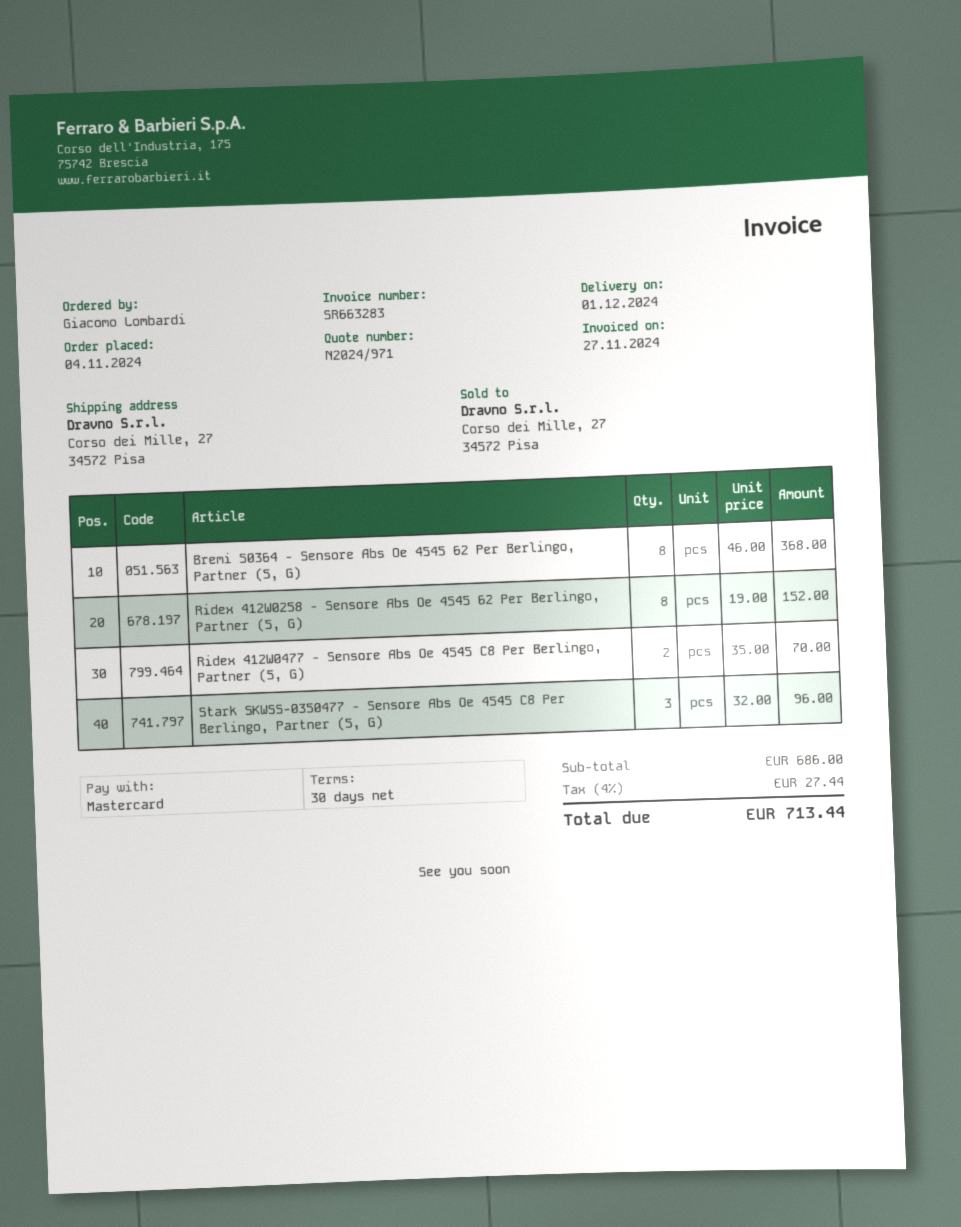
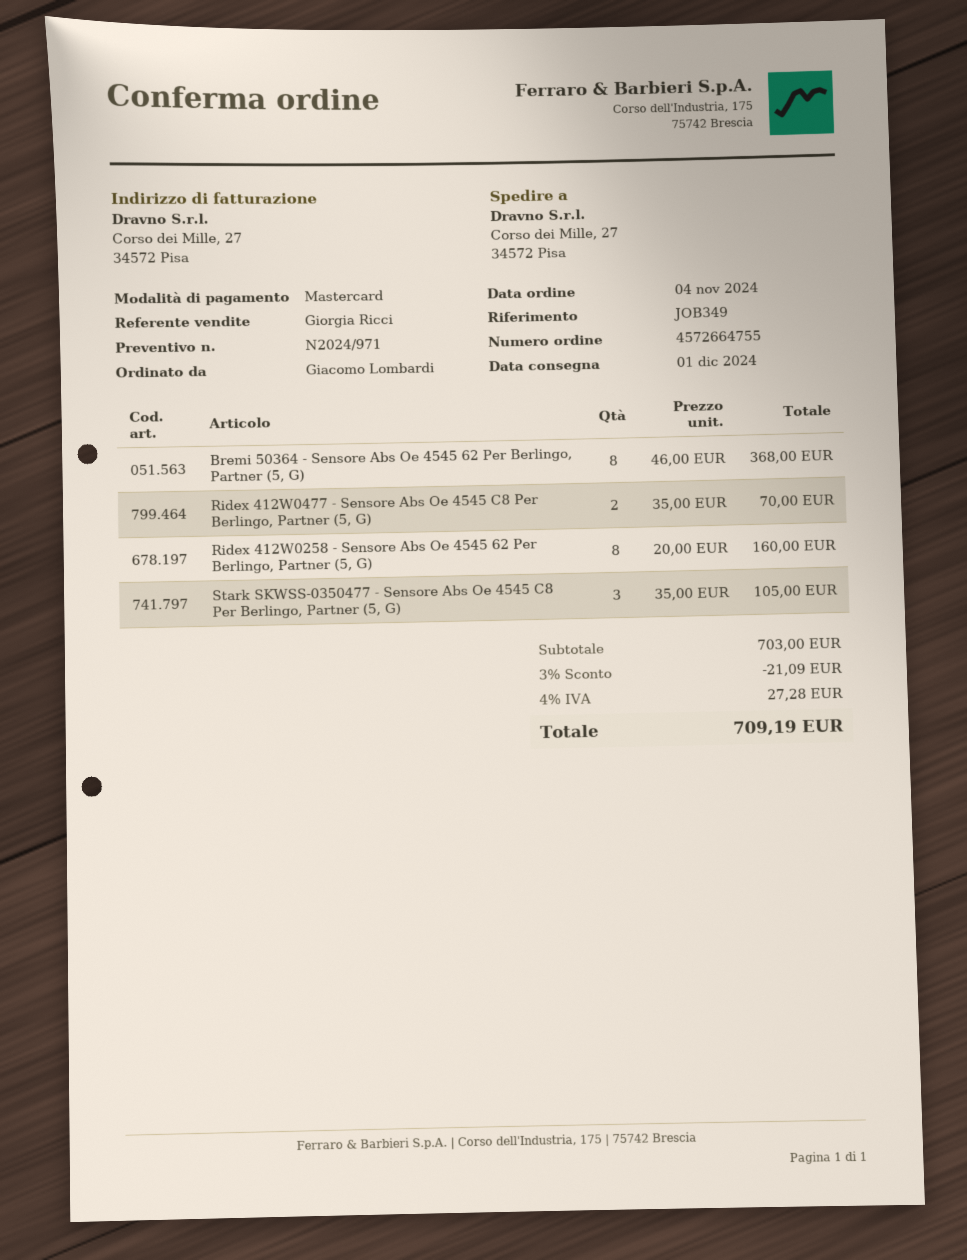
Ridex 412W0258 - Sensore Abs Oe 4545 62 Per Berlingo, Partner (5, G): 8 x 19.00 = 152.00 -> 8 x 20.00 = 160.00
Stark SKWSS-0350477 - Sensore Abs Oe 4545 C8 Per Berlingo, Partner (5, G): 3 x 32.00 = 96.00 -> 3 x 35.00 = 105.00
subtotal: 686.00 -> 703.00
discount: none -> 3% = 21.09
tax: 4% = 27.44 -> 4% = 27.28
total: 713.44 -> 709.19

